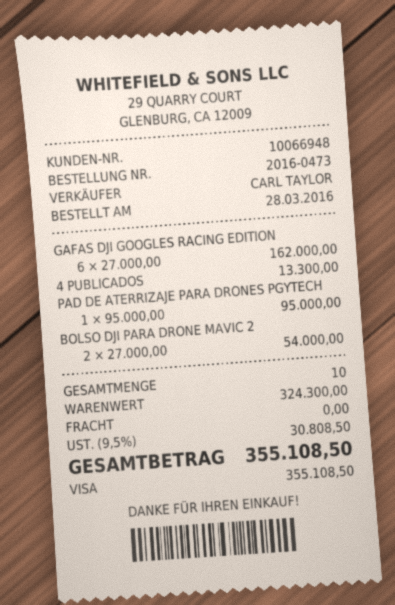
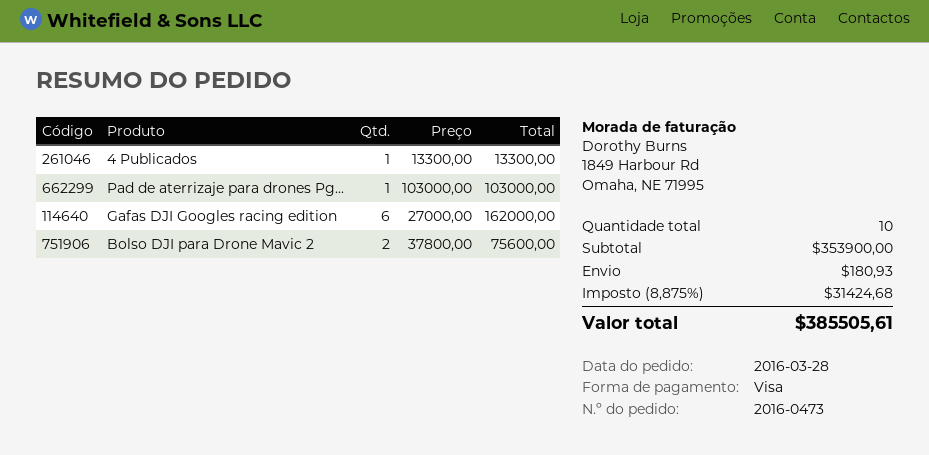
PAD DE ATERRIZAJE PARA DRONES PGYTECH: 1 x 95000.00 = 95000.00 -> 1 x 103000.00 = 103000.00
BOLSO DJI PARA DRONE MAVIC 2: 2 x 27000.00 = 54000.00 -> 2 x 37800.00 = 75600.00
subtotal: 324300.00 -> 353900.00
shipping: 0.00 -> 180.93
tax: 9.5% = 30808.50 -> 8.875% = 31424.68
total: 355108.50 -> 385505.61

